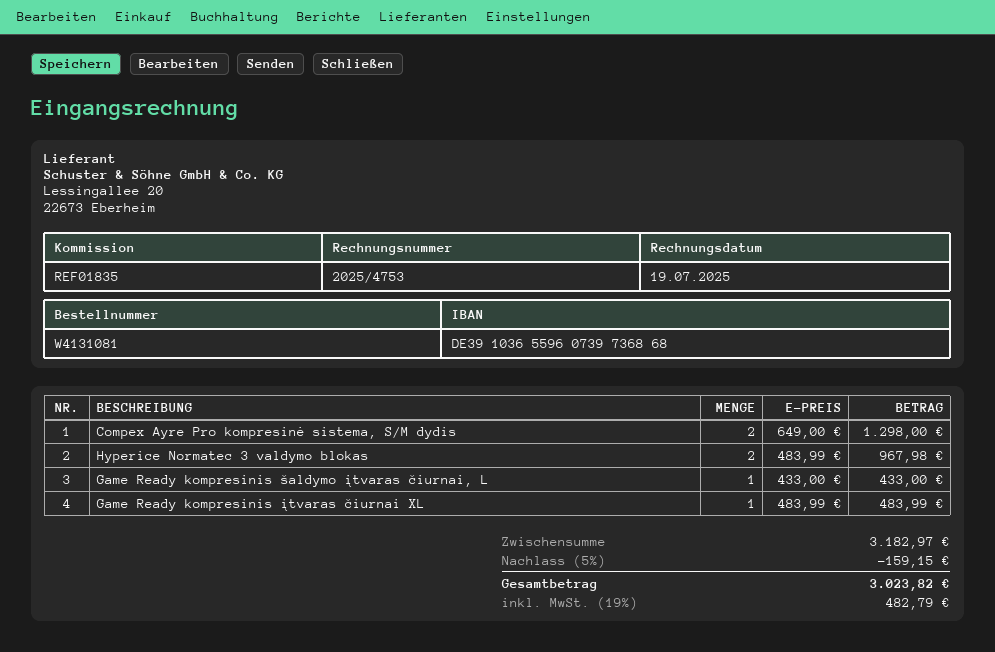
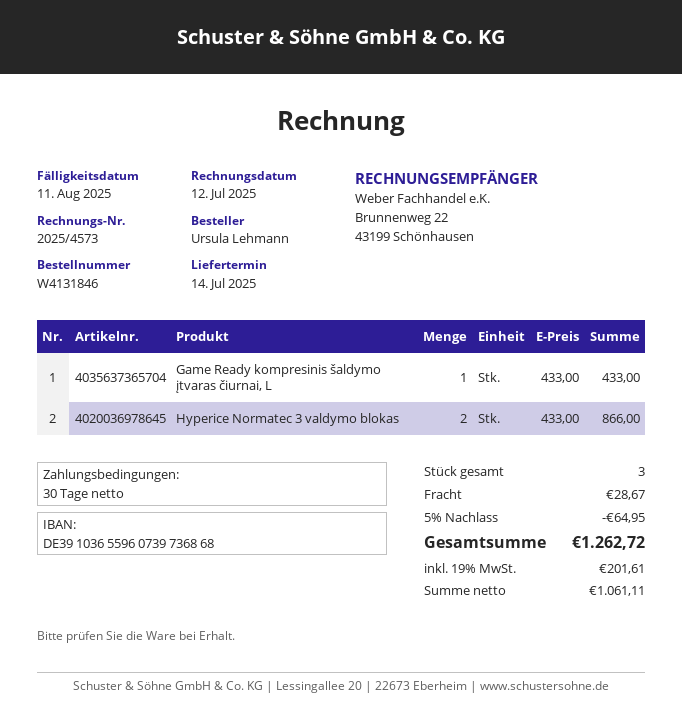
order number: W4131081 -> W4131846
invoice number: 2025/4753 -> 2025/4573
invoice date: 2025-07-19 -> 2025-07-12
Compex Ayre Pro kompresinė sistema, S/M dydis: 2 x 649.00 = 1298.00 -> none
Hyperice Normatec 3 valdymo blokas: 2 x 483.99 = 967.98 -> 2 x 433.00 = 866.00
Game Ready kompresinis įtvaras čiurnai XL: 1 x 483.99 = 483.99 -> none
discount: 5% = 159.15 -> 5% = 64.95
shipping: none -> 28.67
tax: 19% = 482.79 -> 19% = 201.61
total: 3023.82 -> 1262.72

